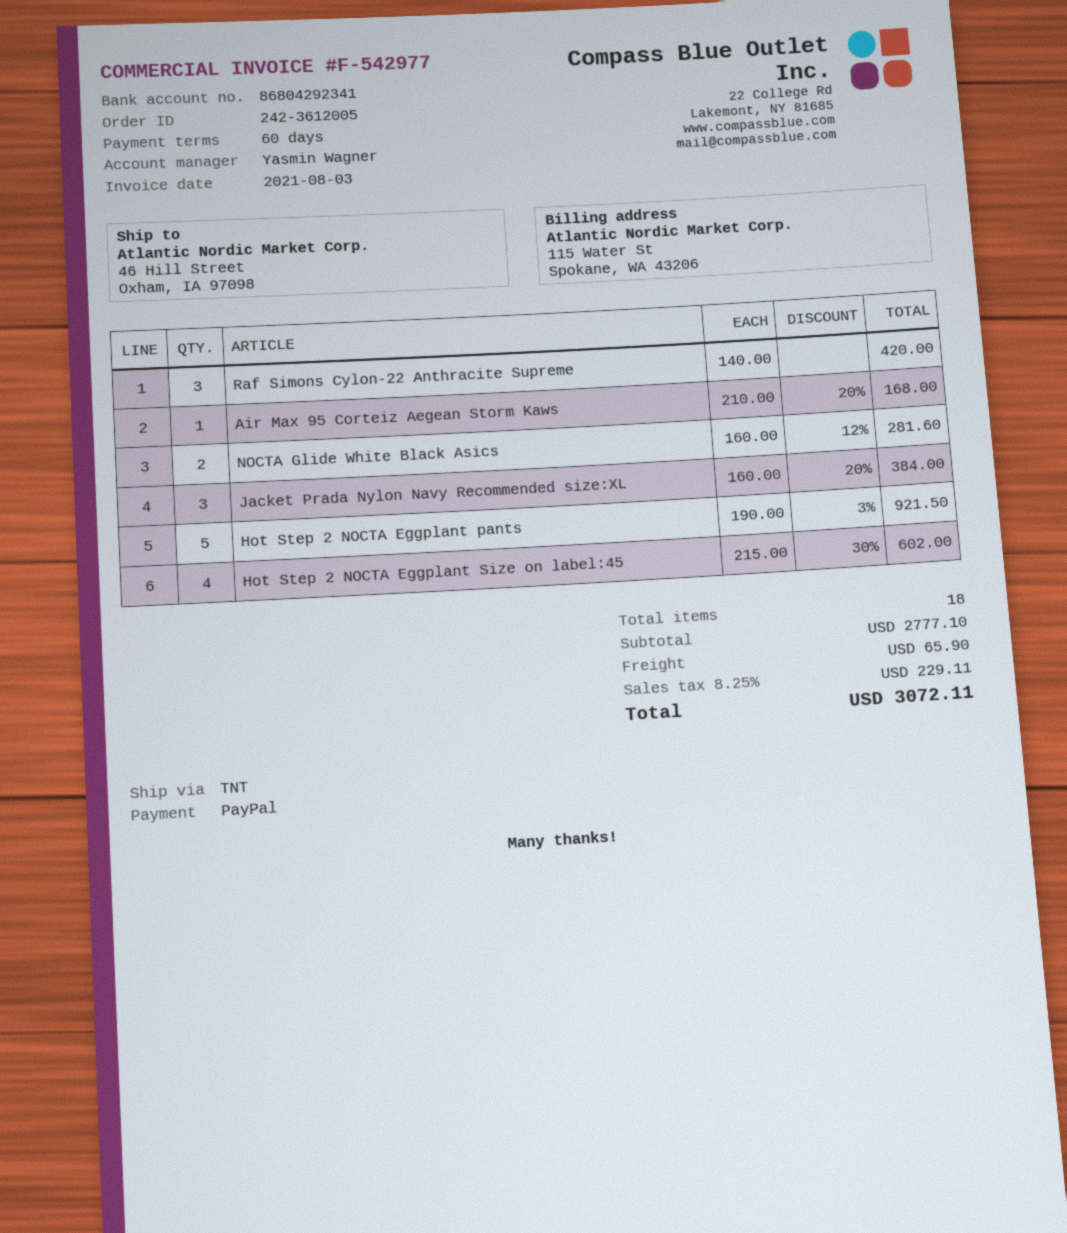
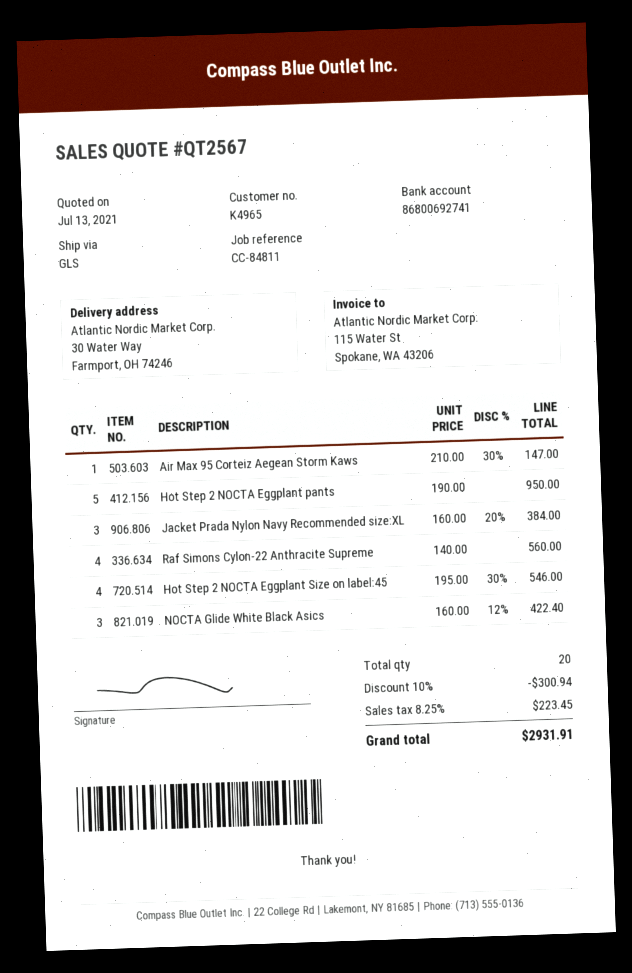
bank account: 86804292341 -> 86800692741
shipping method: TNT -> GLS
ship to: 46 Hill Street, Oxham, IA 97098 -> 30 Water Way, Farmport, OH 74246
Raf Simons Cylon-22 Anthracite Supreme: 3 x 140.00 = 420.00 -> 4 x 140.00 = 560.00
Air Max 95 Corteiz Aegean Storm Kaws: 1 x 210.00 - 20% = 168.00 -> 1 x 210.00 - 30% = 147.00
NOCTA Glide White Black Asics: 2 x 160.00 - 12% = 281.60 -> 3 x 160.00 - 12% = 422.40
Hot Step 2 NOCTA Eggplant pants: 5 x 190.00 - 3% = 921.50 -> 5 x 190.00 = 950.00
Hot Step 2 NOCTA Eggplant Size on label:45: 4 x 215.00 - 30% = 602.00 -> 4 x 195.00 - 30% = 546.00
total quantity: 18 -> 20
discount: none -> 10% = 300.94
shipping: 65.90 -> none
tax: 8.25% = 229.11 -> 8.25% = 223.45
total: 3072.11 -> 2931.91

